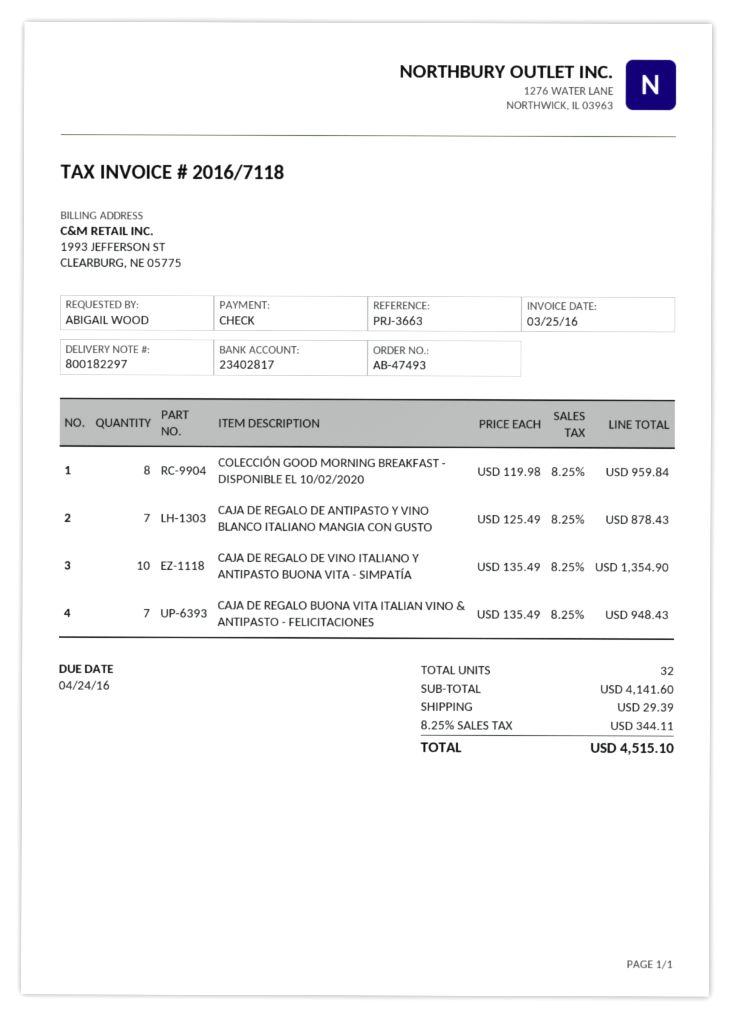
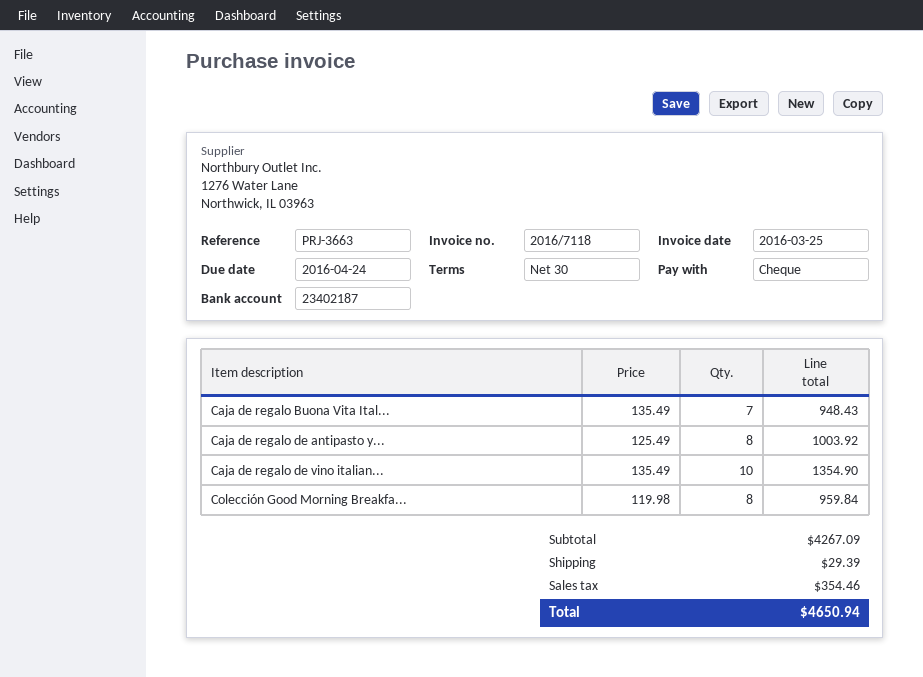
bank account: 23402817 -> 23402187
CAJA DE REGALO DE ANTIPASTO Y VINO BLANCO ITALIANO MANGIA CON GUSTO: 7 x 125.49 = 878.43 -> 8 x 125.49 = 1003.92
subtotal: 4141.60 -> 4267.09
tax: 344.11 -> 354.46
total: 4515.10 -> 4650.94

